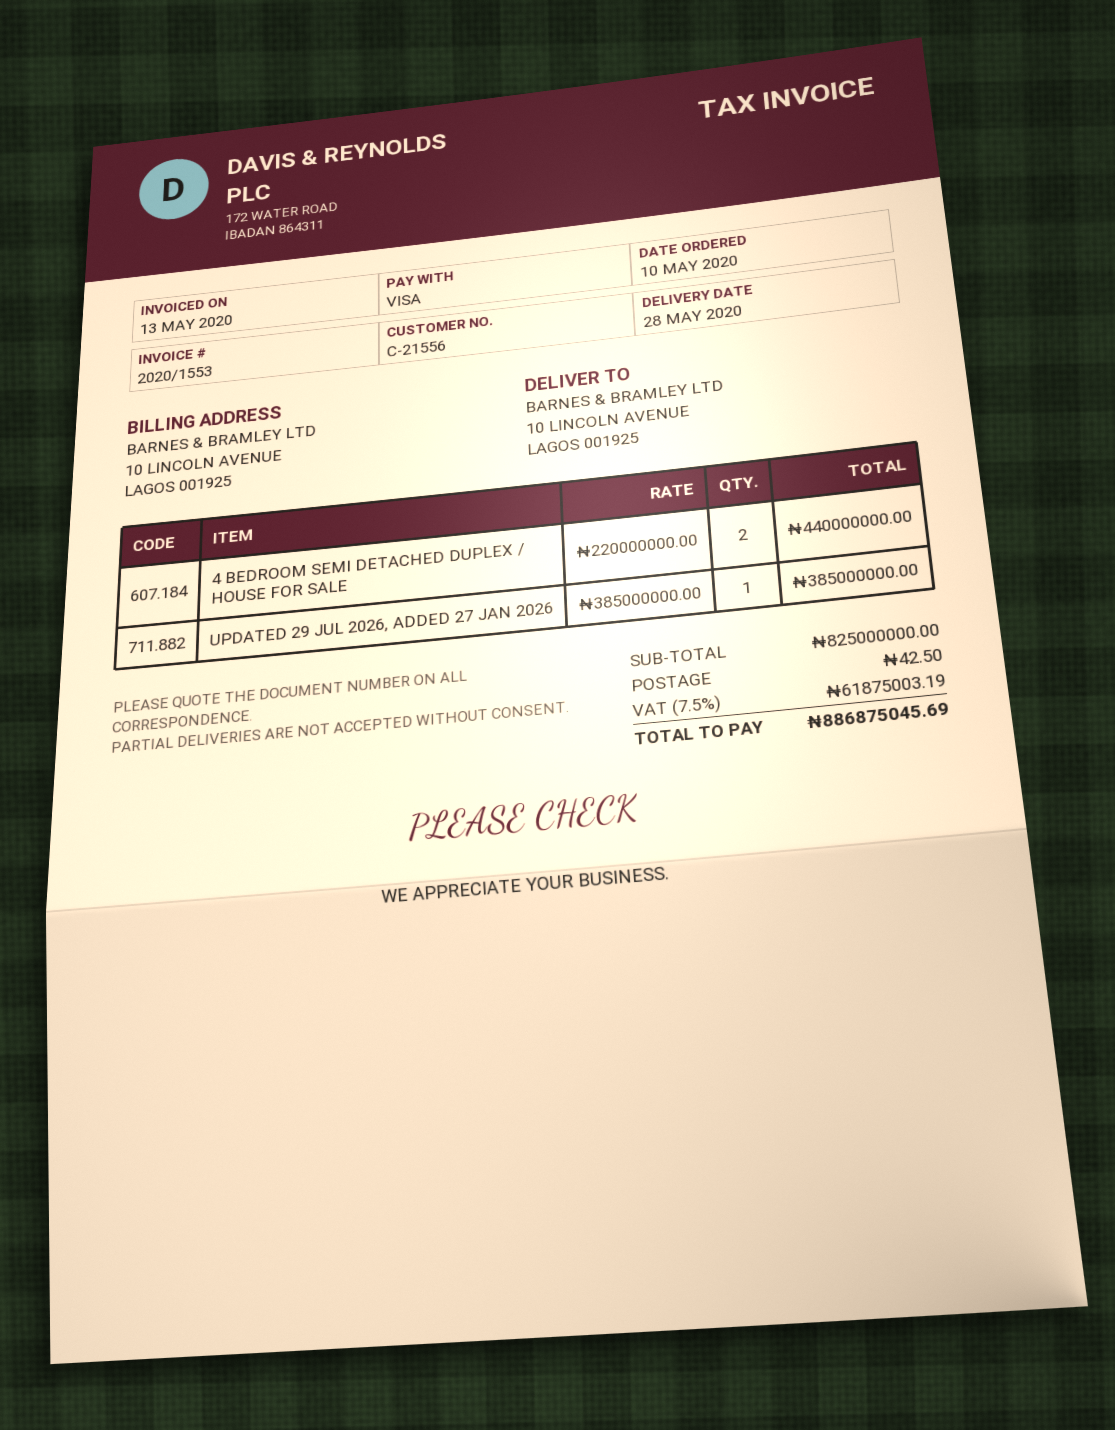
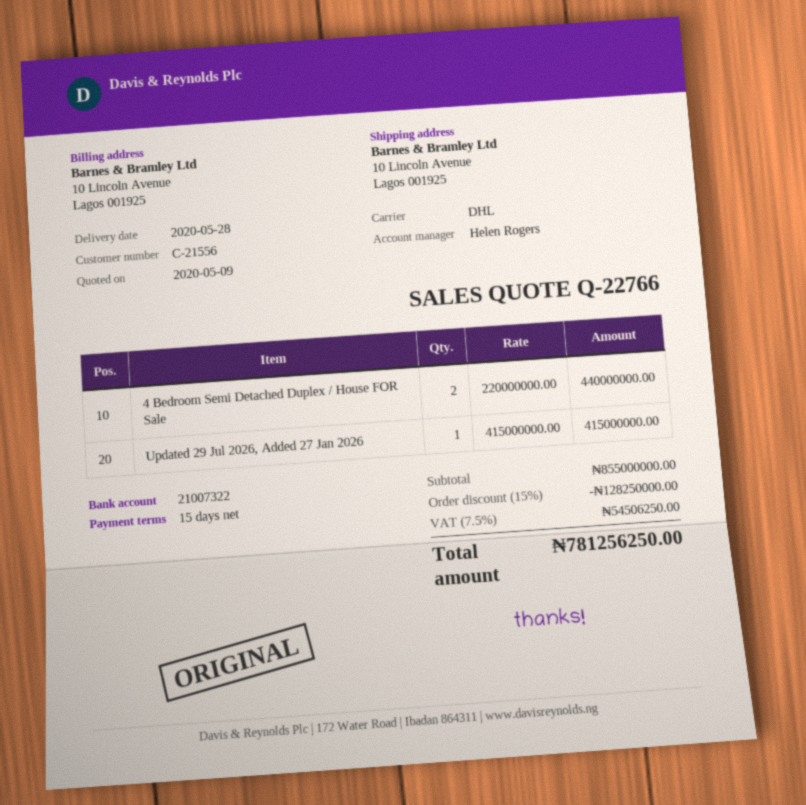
UPDATED 29 JUL 2026, ADDED 27 JAN 2026: 1 x 385000000.00 = 385000000.00 -> 1 x 415000000.00 = 415000000.00
subtotal: 825000000.00 -> 855000000.00
discount: none -> 15% = 128250000.00
shipping: 42.50 -> none
tax: 7.5% = 61875003.19 -> 7.5% = 54506250.00
total: 886875045.69 -> 781256250.00

